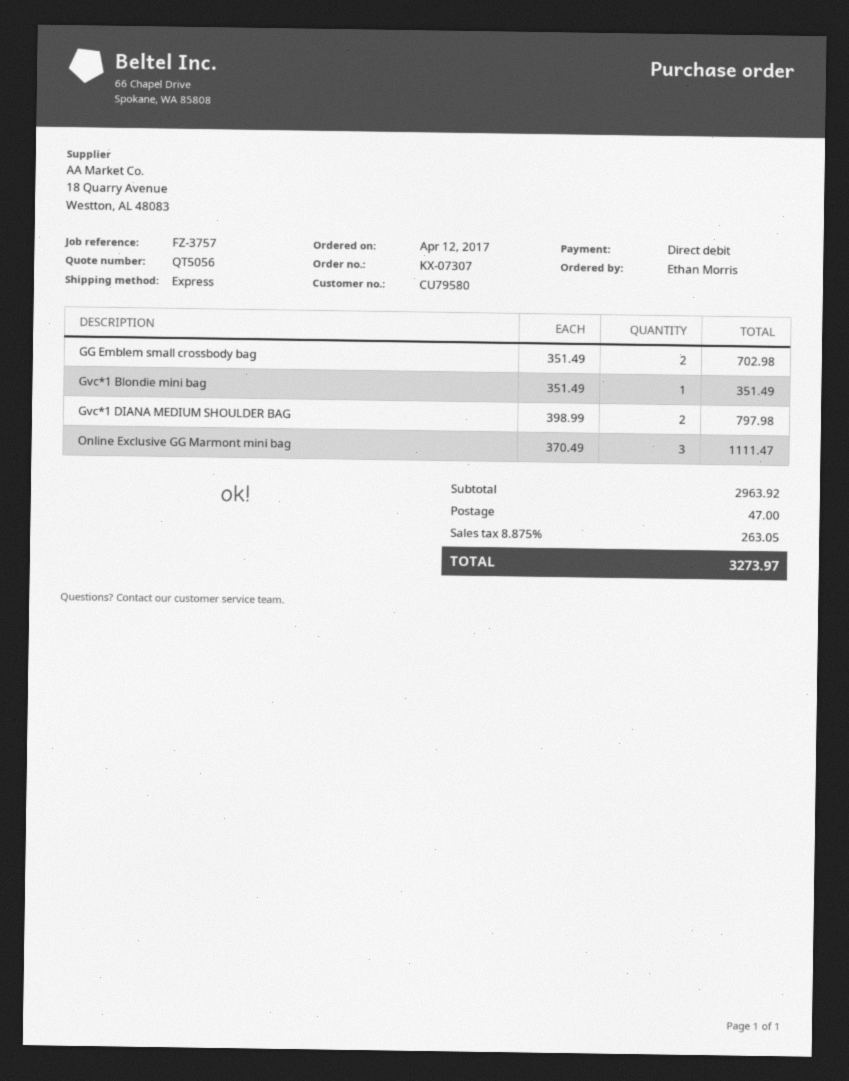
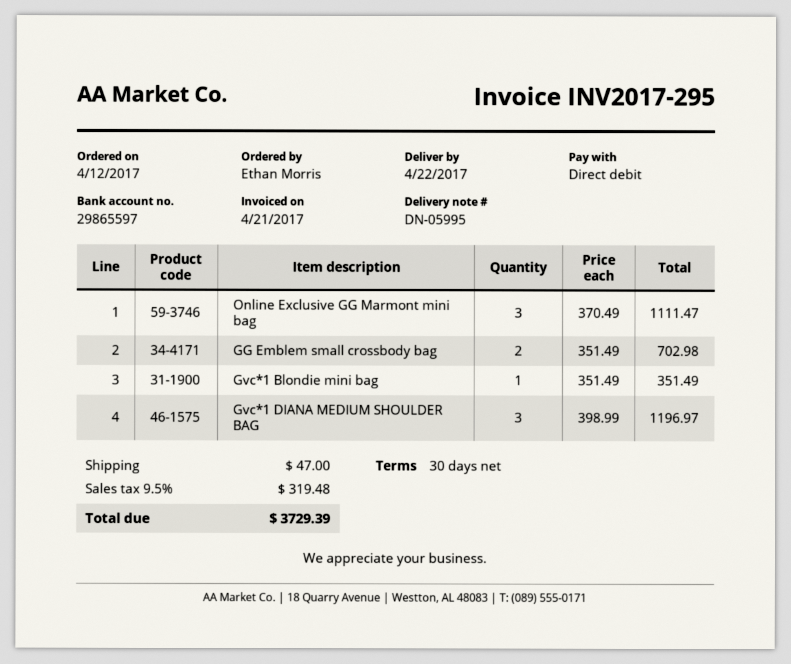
Gvc*1 DIANA MEDIUM SHOULDER BAG: 2 x 398.99 = 797.98 -> 3 x 398.99 = 1196.97
tax: 8.875% = 263.05 -> 9.5% = 319.48
total: 3273.97 -> 3729.39

